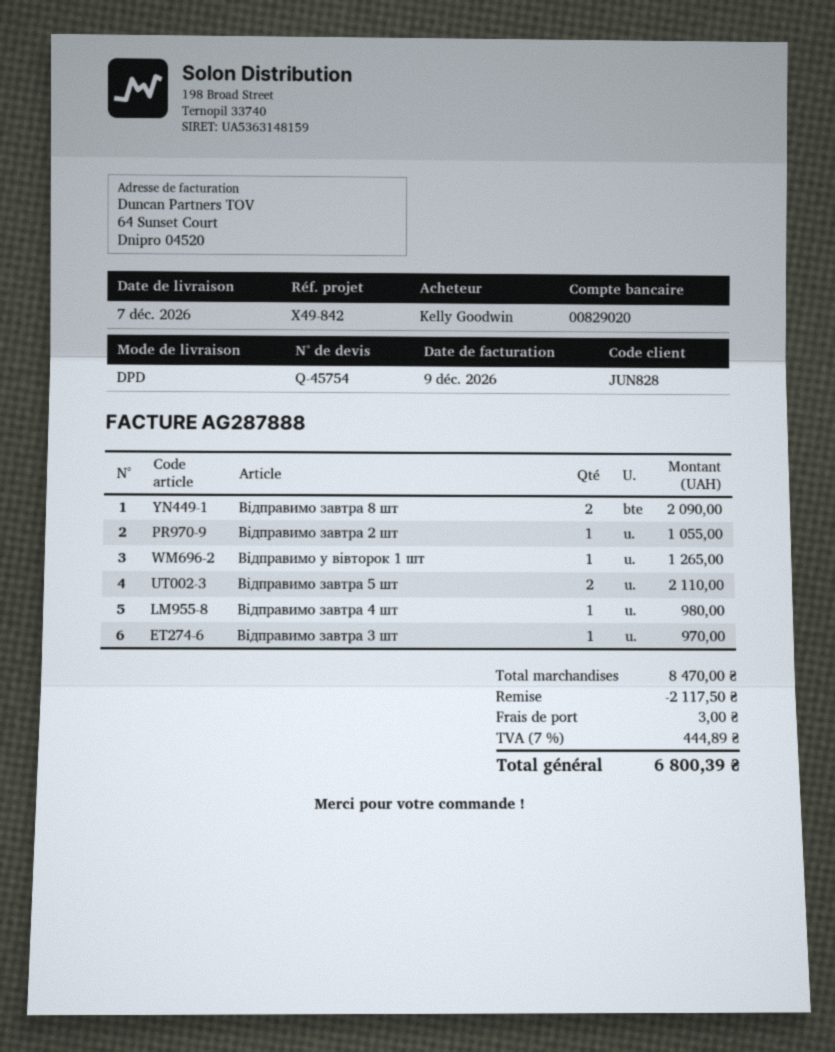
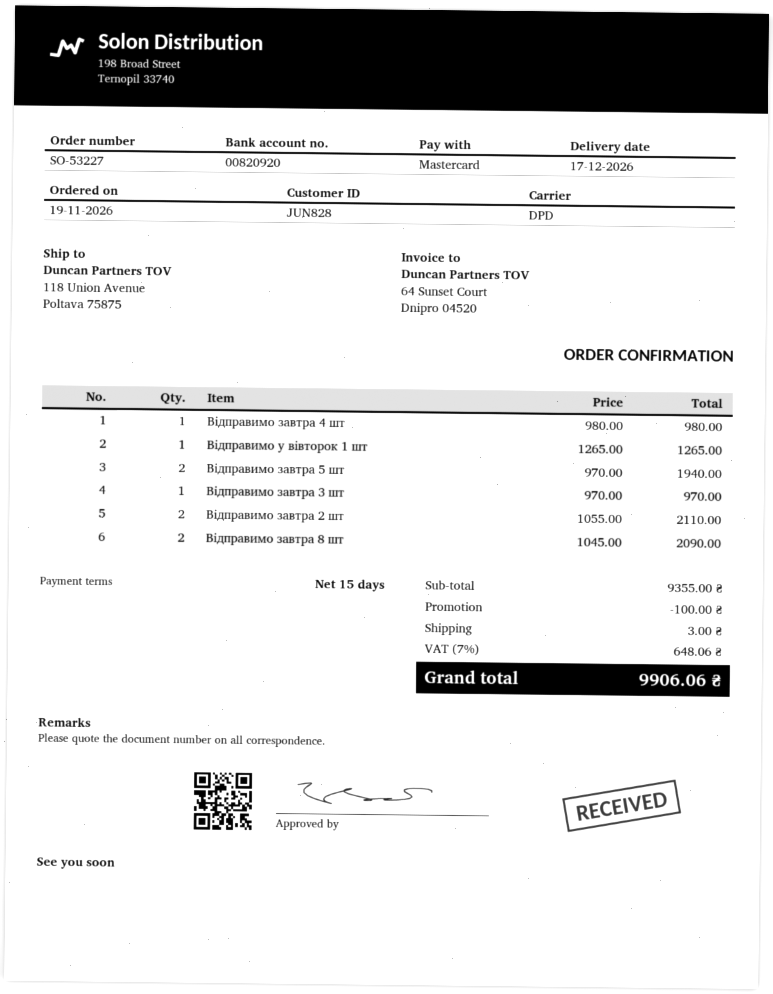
delivery date: 2026-12-07 -> 2026-12-17
bank account: 00829020 -> 00820920
Відправимо завтра 2 шт: 1 for 1055.00 -> 2 for 2110.00
Відправимо завтра 5 шт: 2 for 2110.00 -> 2 for 1940.00
subtotal: 8470.00 -> 9355.00
discount: 2117.50 -> 100.00
tax: 7% = 444.89 -> 7% = 648.06
total: 6800.39 -> 9906.06

